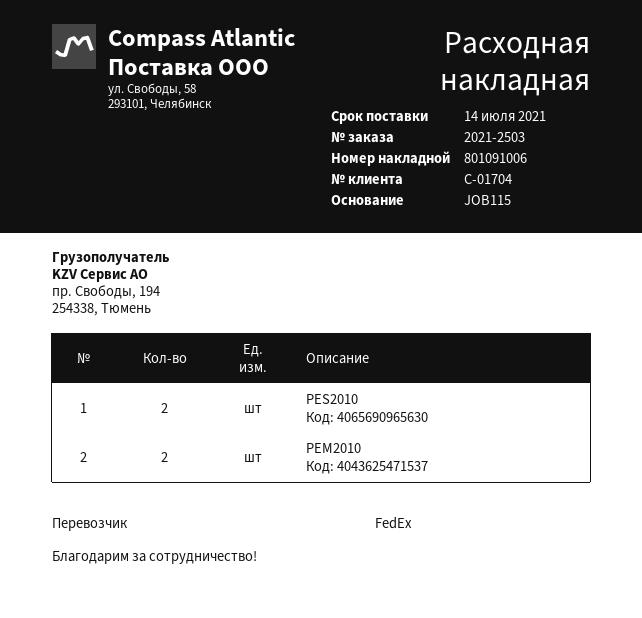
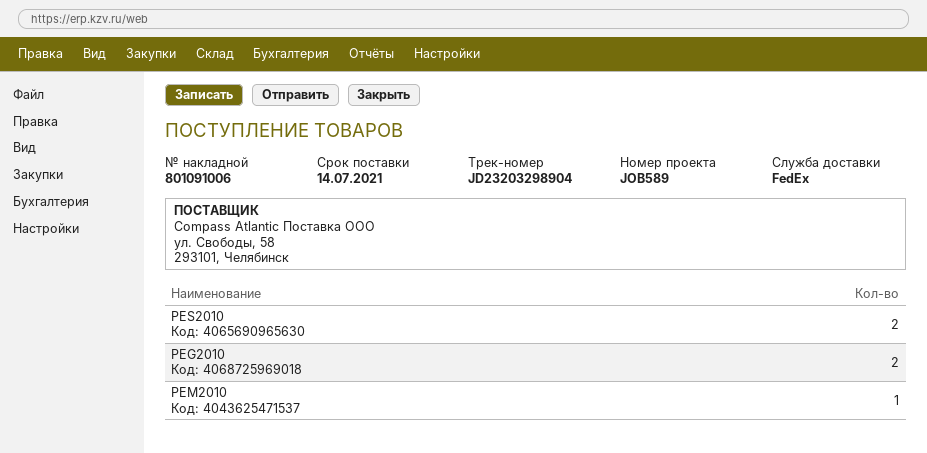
reference: JOB115 -> JOB589
PEM2010: 2 -> 1
PEG2010: none -> 2

